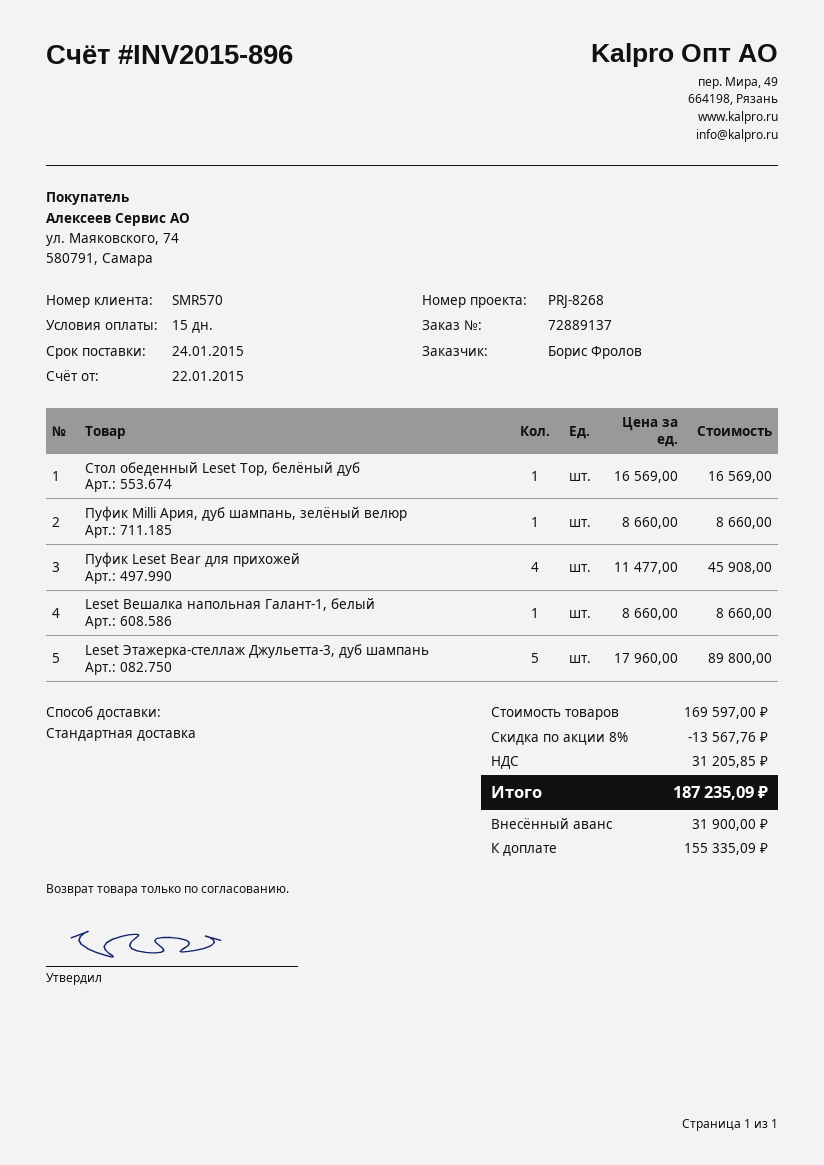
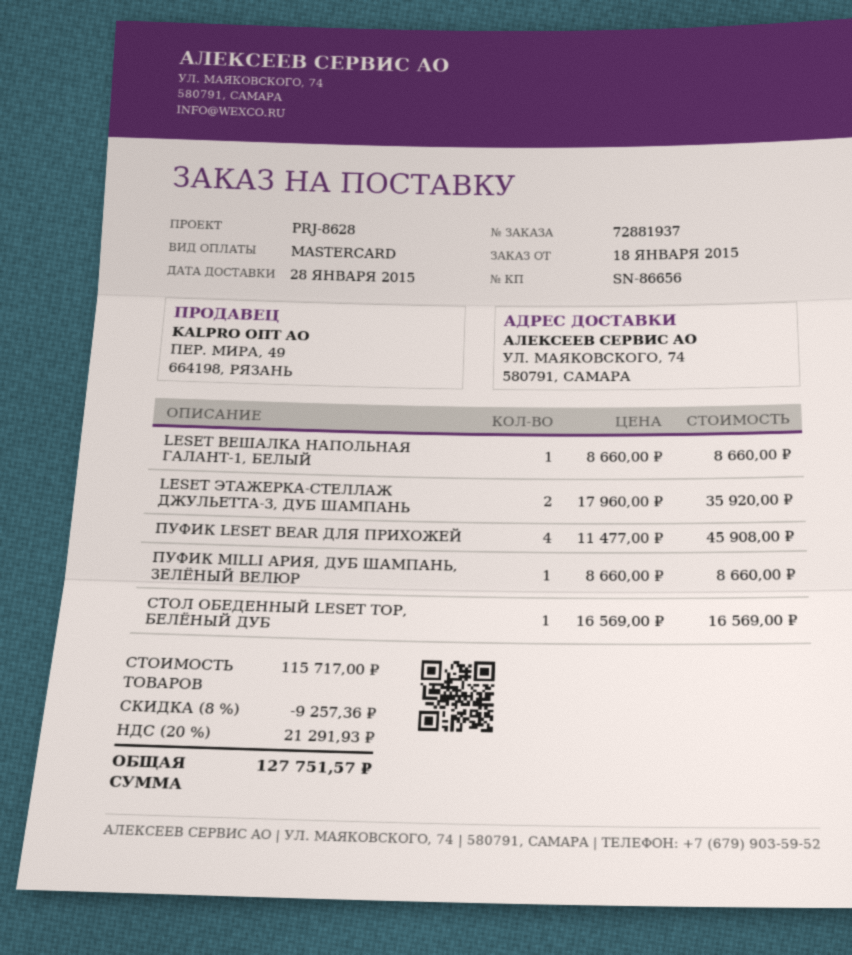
order number: 72889137 -> 72881937
delivery date: 2015-01-24 -> 2015-01-28
reference: PRJ-8268 -> PRJ-8628
Leset Этажерка-стеллаж Джульетта-3, дуб шампань: 5 x 17960.00 = 89800.00 -> 2 x 17960.00 = 35920.00
subtotal: 169597.00 -> 115717.00
discount: 8% = 13567.76 -> 8% = 9257.36
tax: 31205.85 -> 21291.93
total: 187235.09 -> 127751.57

